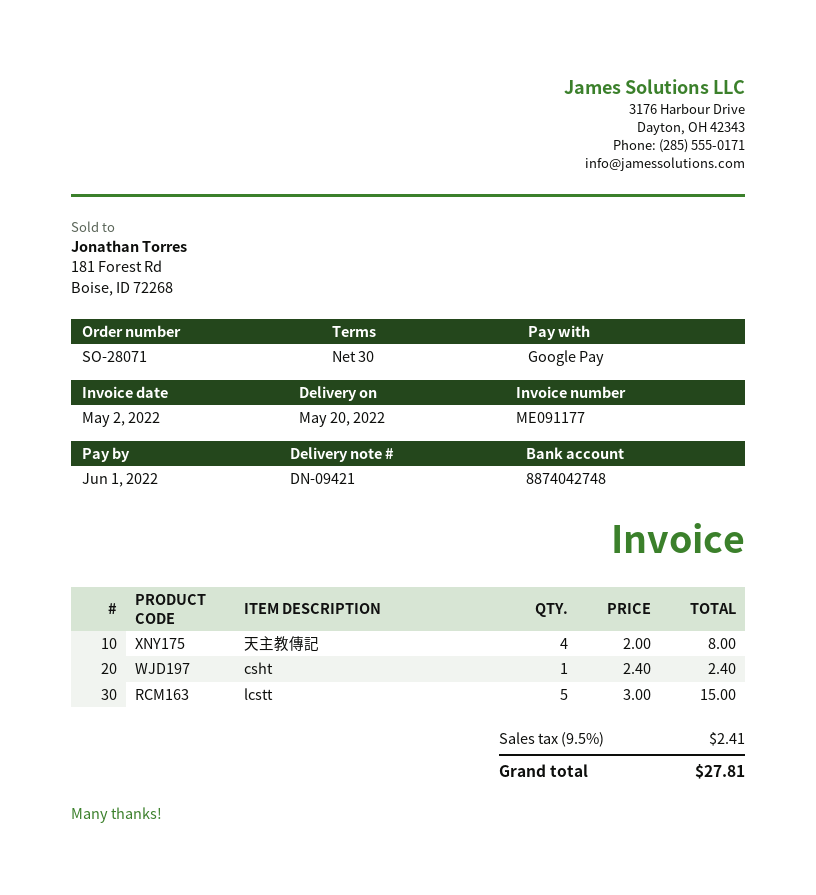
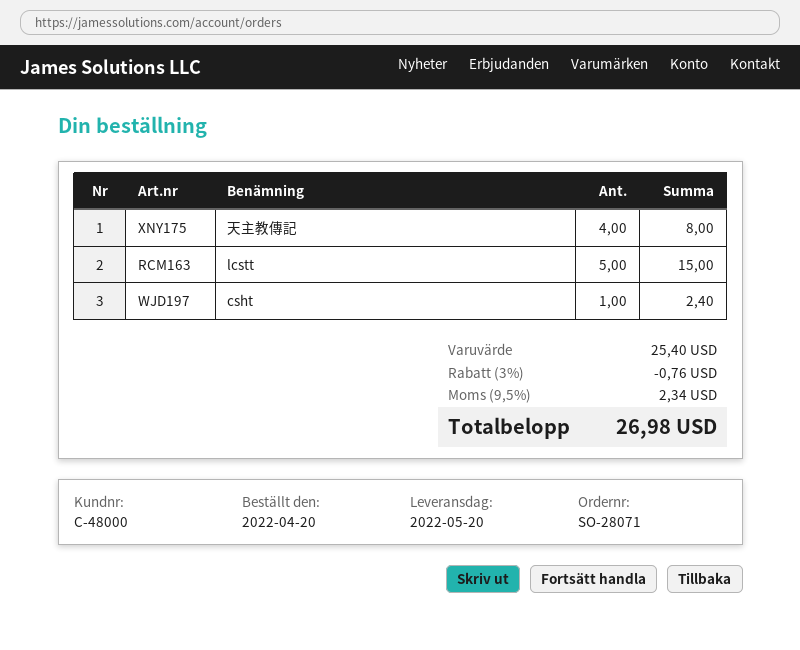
discount: none -> 3% = 0.76
tax: 9.5% = 2.41 -> 9.5% = 2.34
total: 27.81 -> 26.98

